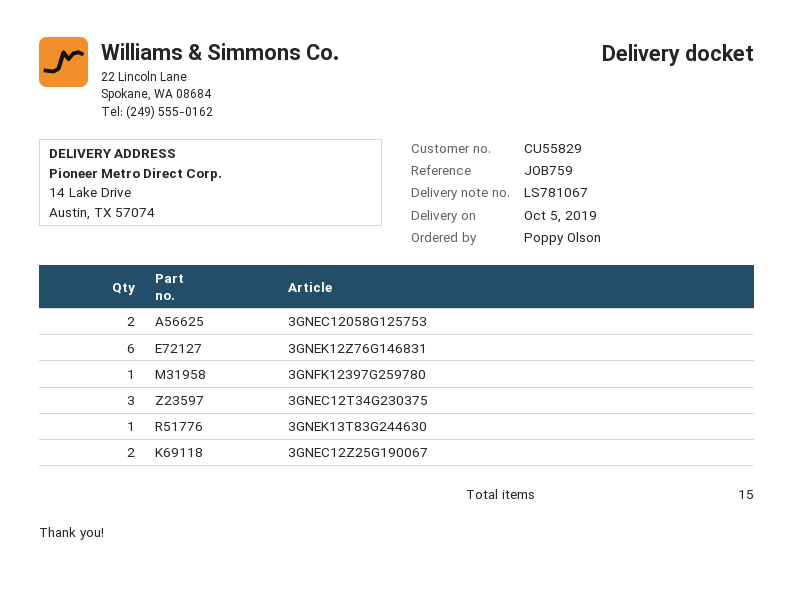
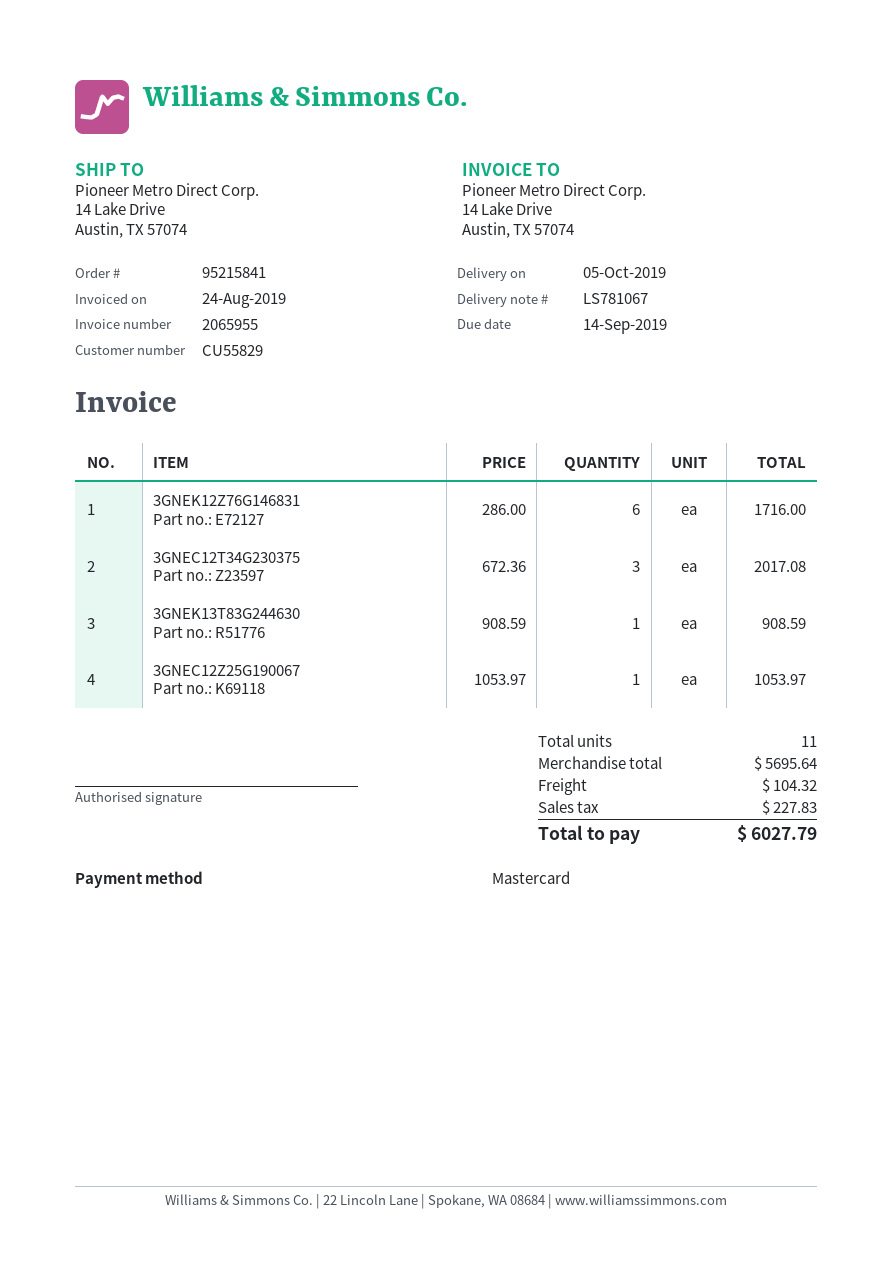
3GNEC12058G125753: 2 -> none
3GNFK12397G259780: 1 -> none
3GNEC12Z25G190067: 2 -> 1
total quantity: 15 -> 11

